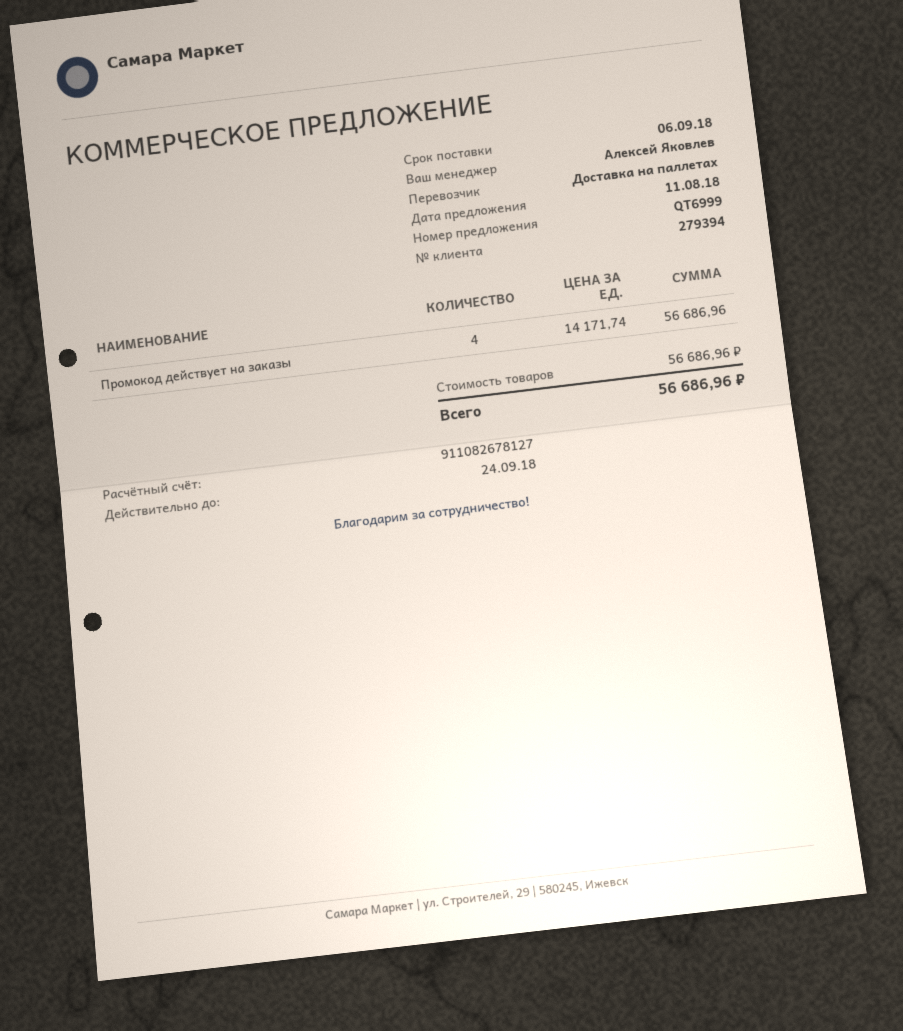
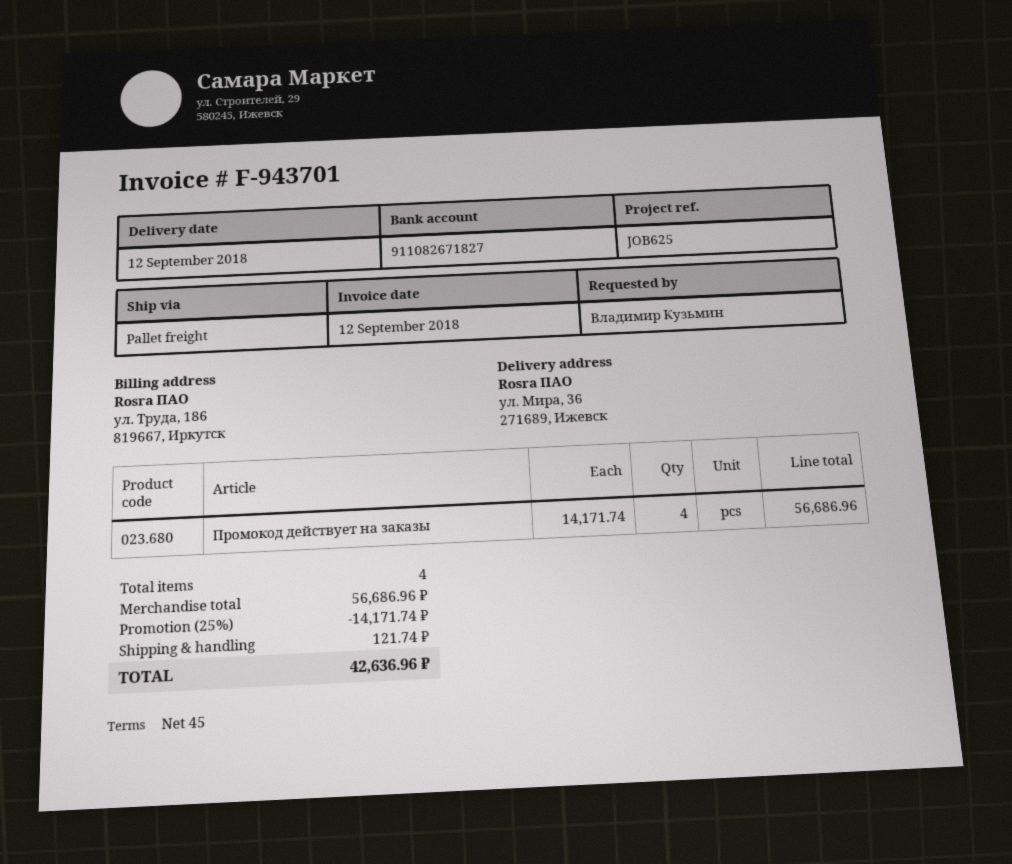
delivery date: 2018-09-06 -> 2018-09-12
bank account: 911082678127 -> 911082671827
discount: none -> 25% = 14171.74
shipping: none -> 121.74
total: 56686.96 -> 42636.96

